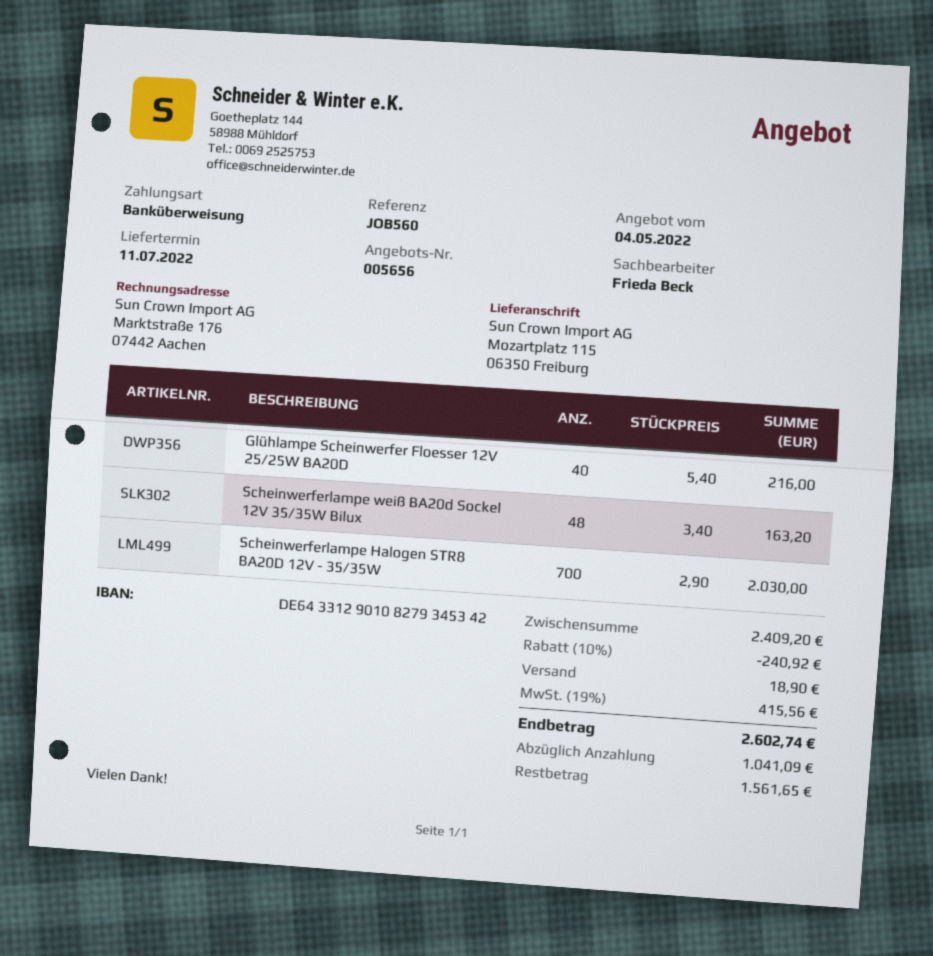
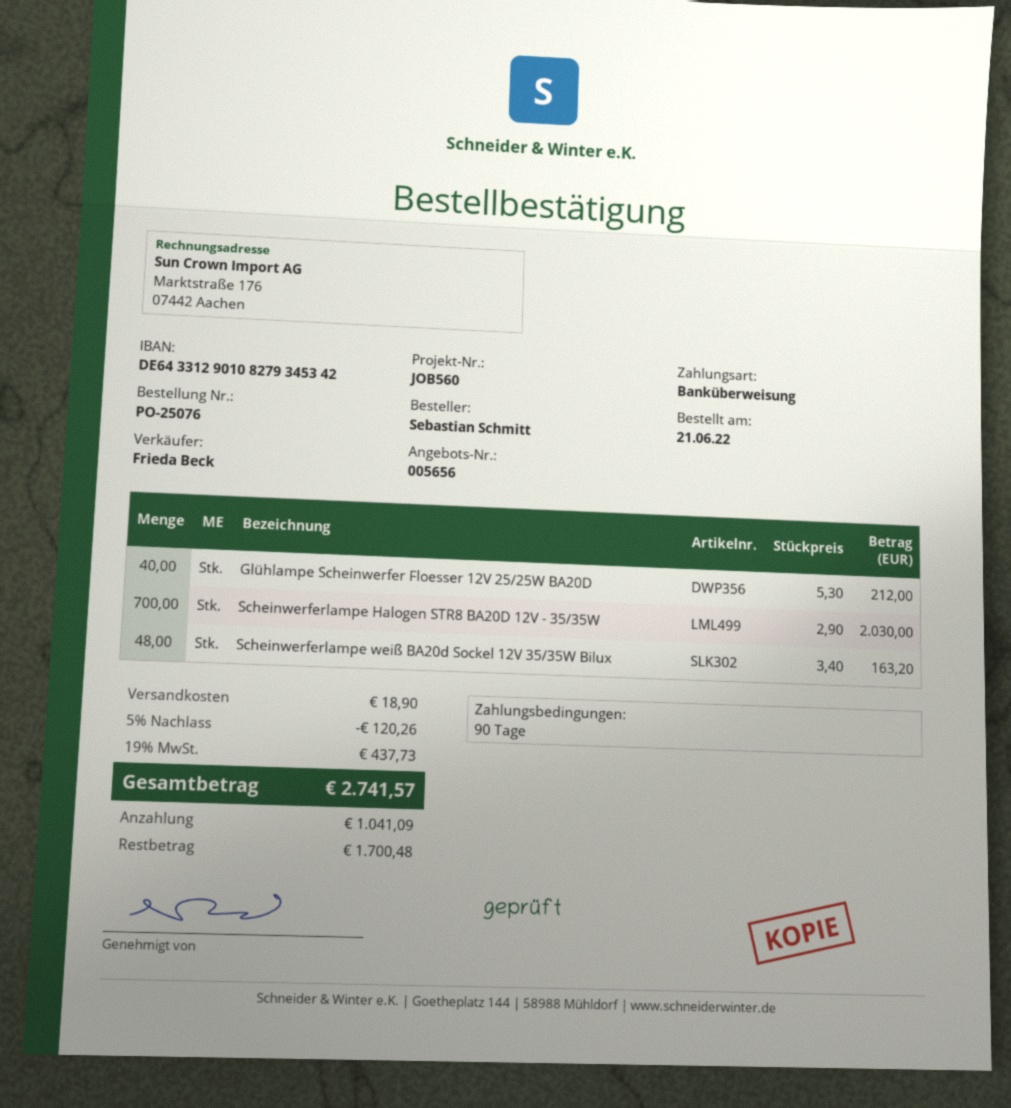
Glühlampe Scheinwerfer Floesser 12V 25/25W BA20D: 40 x 5.40 = 216.00 -> 40 x 5.30 = 212.00
discount: 10% = 240.92 -> 5% = 120.26
tax: 19% = 415.56 -> 19% = 437.73
total: 2602.74 -> 2741.57
balance: 1561.65 -> 1700.48

